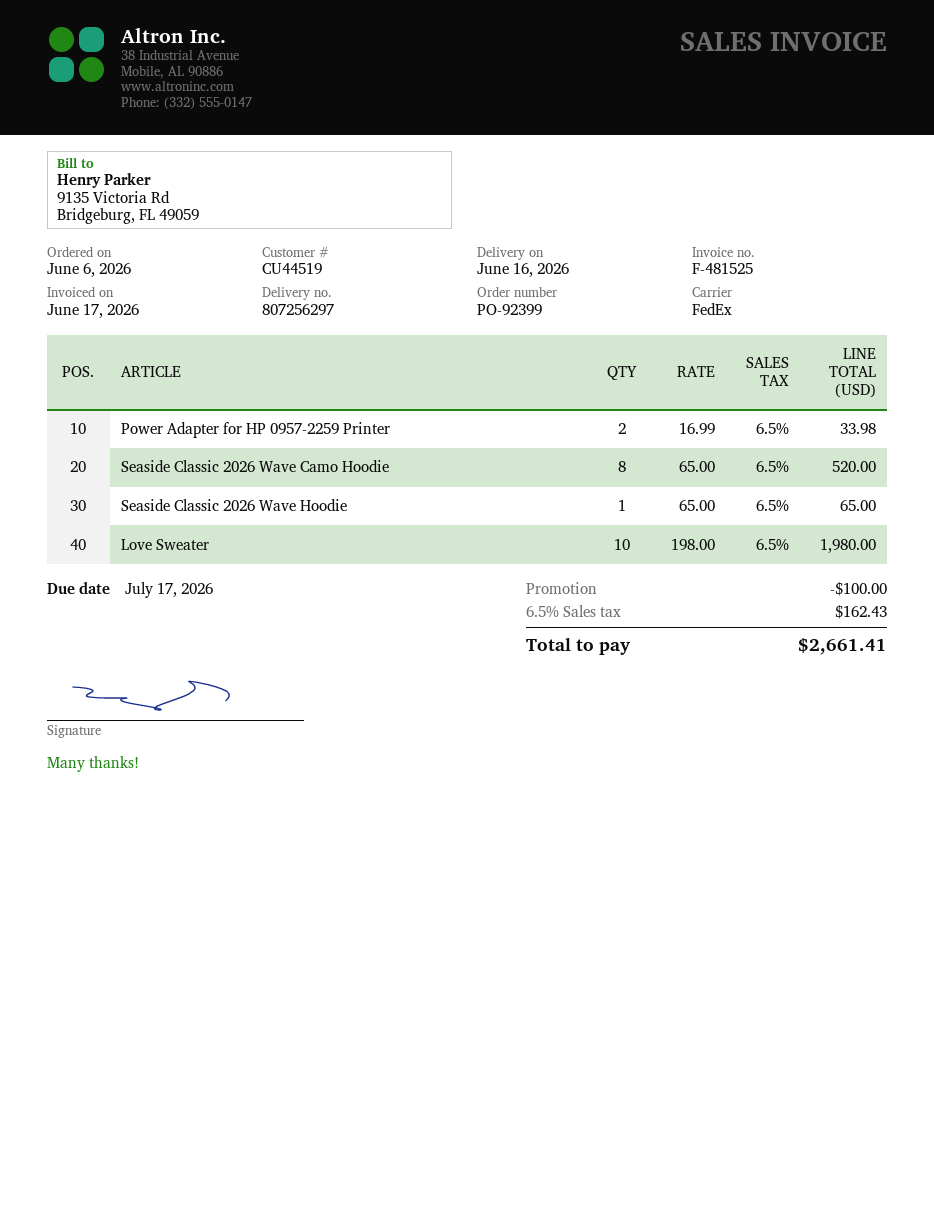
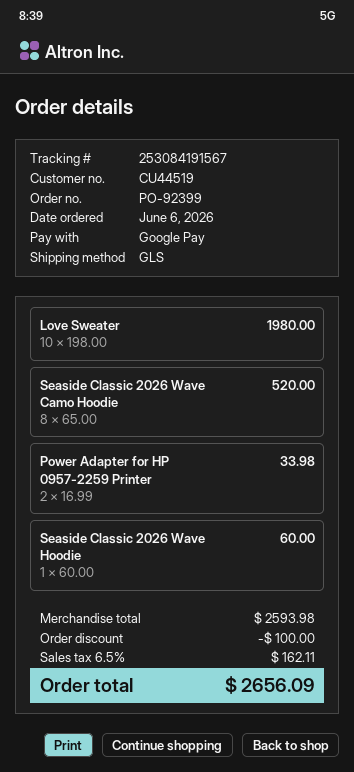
shipping method: FedEx -> GLS
Seaside Classic 2026 Wave Hoodie: 1 x 65.00 = 65.00 -> 1 x 60.00 = 60.00
tax: 6.5% = 162.43 -> 6.5% = 162.11
total: 2661.41 -> 2656.09

